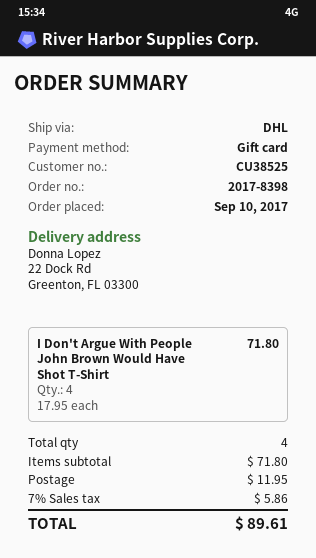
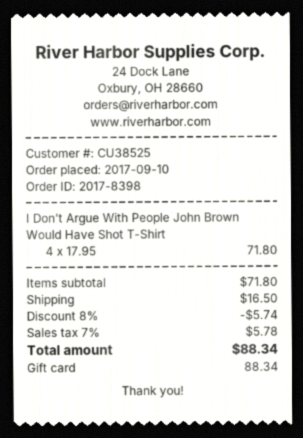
discount: none -> 8% = 5.74
shipping: 11.95 -> 16.50
tax: 7% = 5.86 -> 7% = 5.78
total: 89.61 -> 88.34

